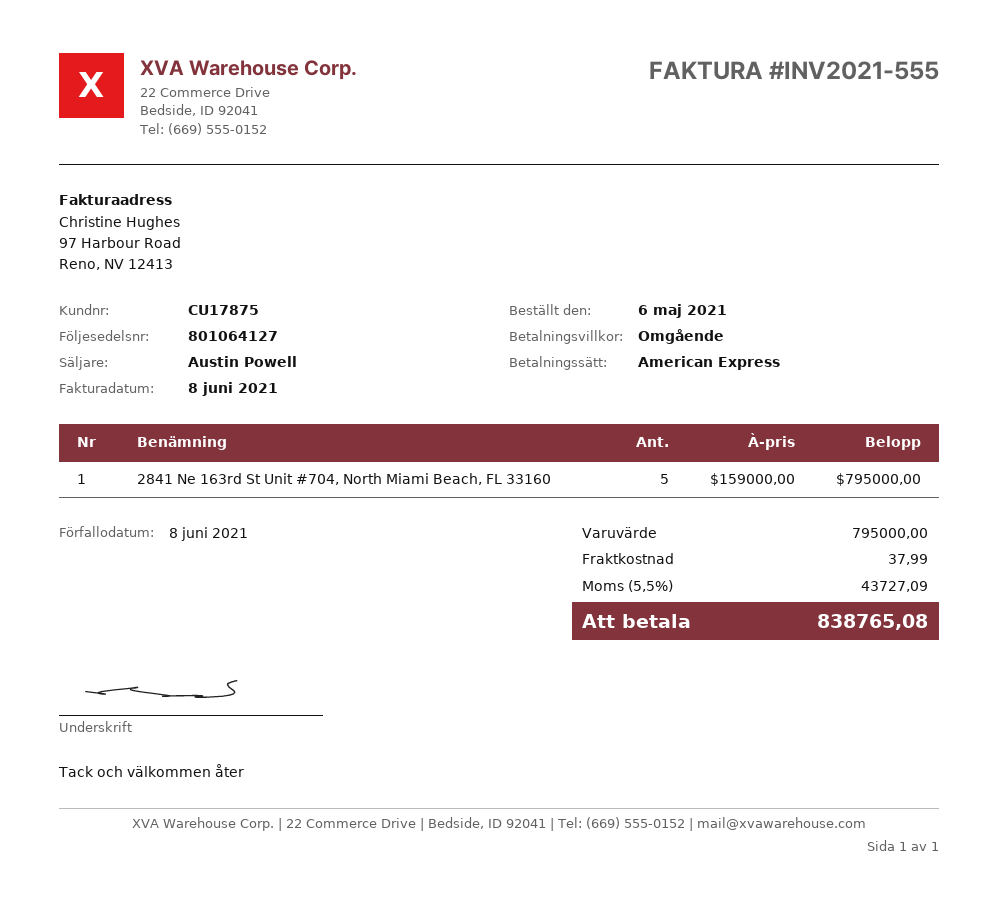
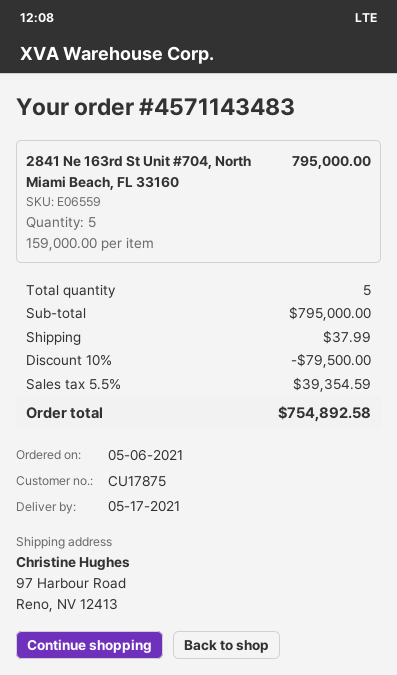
discount: none -> 10% = 79500.00
tax: 5.5% = 43727.09 -> 5.5% = 39354.59
total: 838765.08 -> 754892.58

